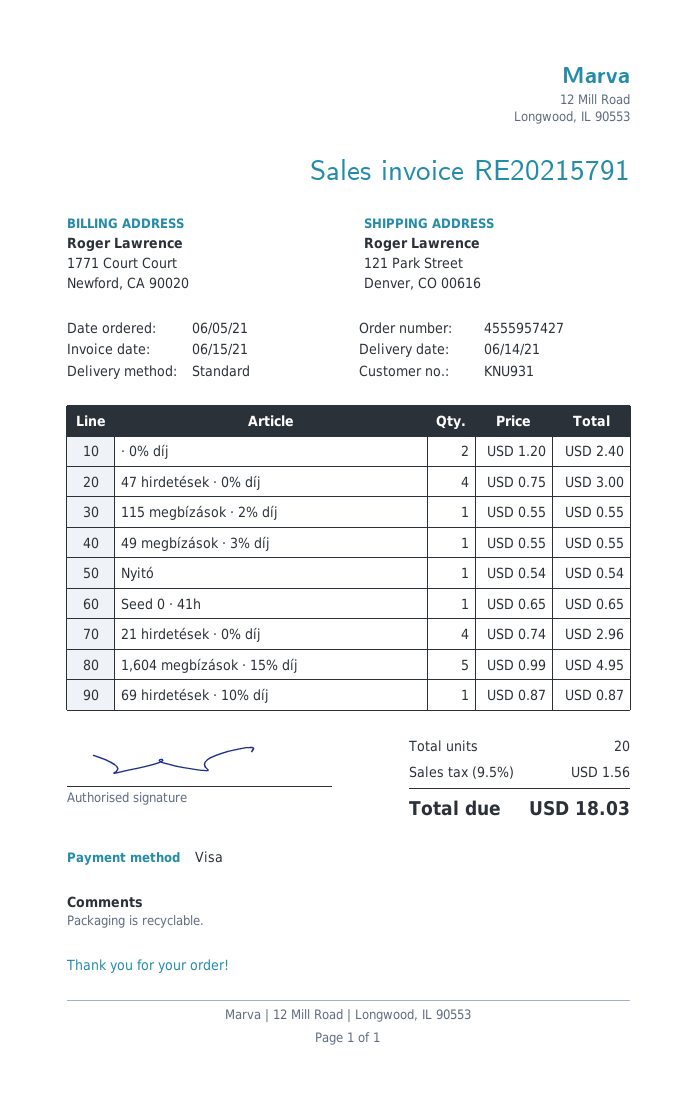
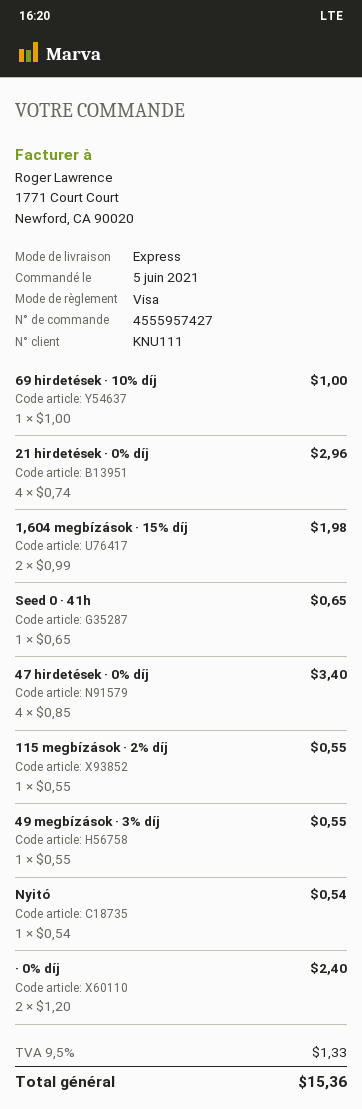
customer number: KNU931 -> KNU111
shipping method: standard -> express
47 hirdetések · 0% díj: 4 x 0.75 = 3.00 -> 4 x 0.85 = 3.40
1,604 megbízások · 15% díj: 5 x 0.99 = 4.95 -> 2 x 0.99 = 1.98
69 hirdetések · 10% díj: 1 x 0.87 = 0.87 -> 1 x 1.00 = 1.00
tax: 9.5% = 1.56 -> 9.5% = 1.33
total: 18.03 -> 15.36

